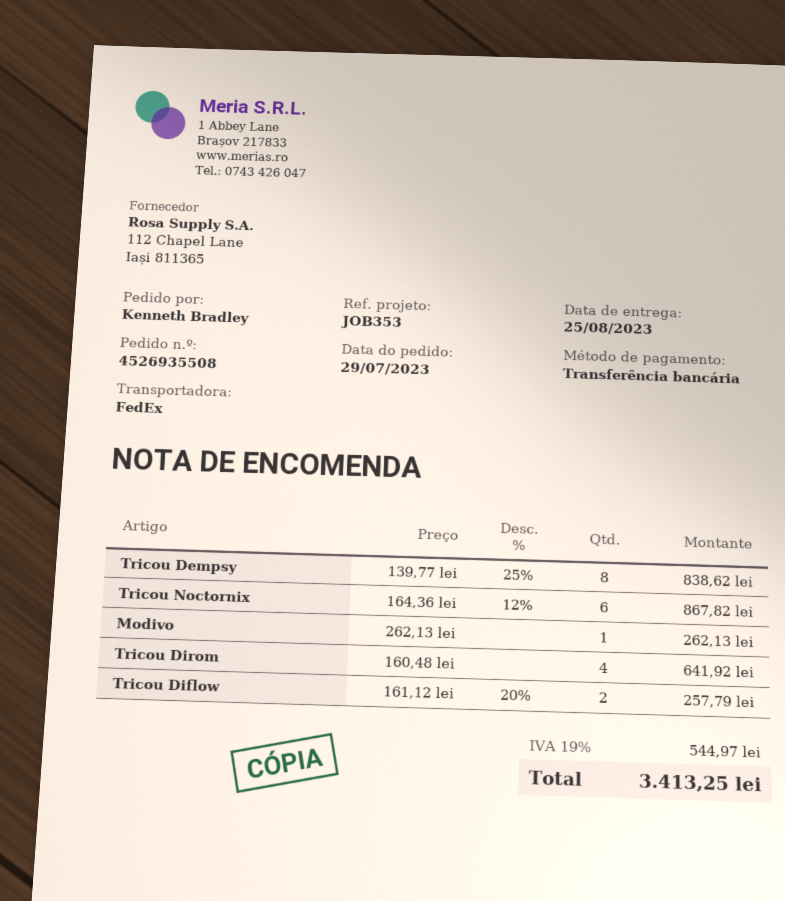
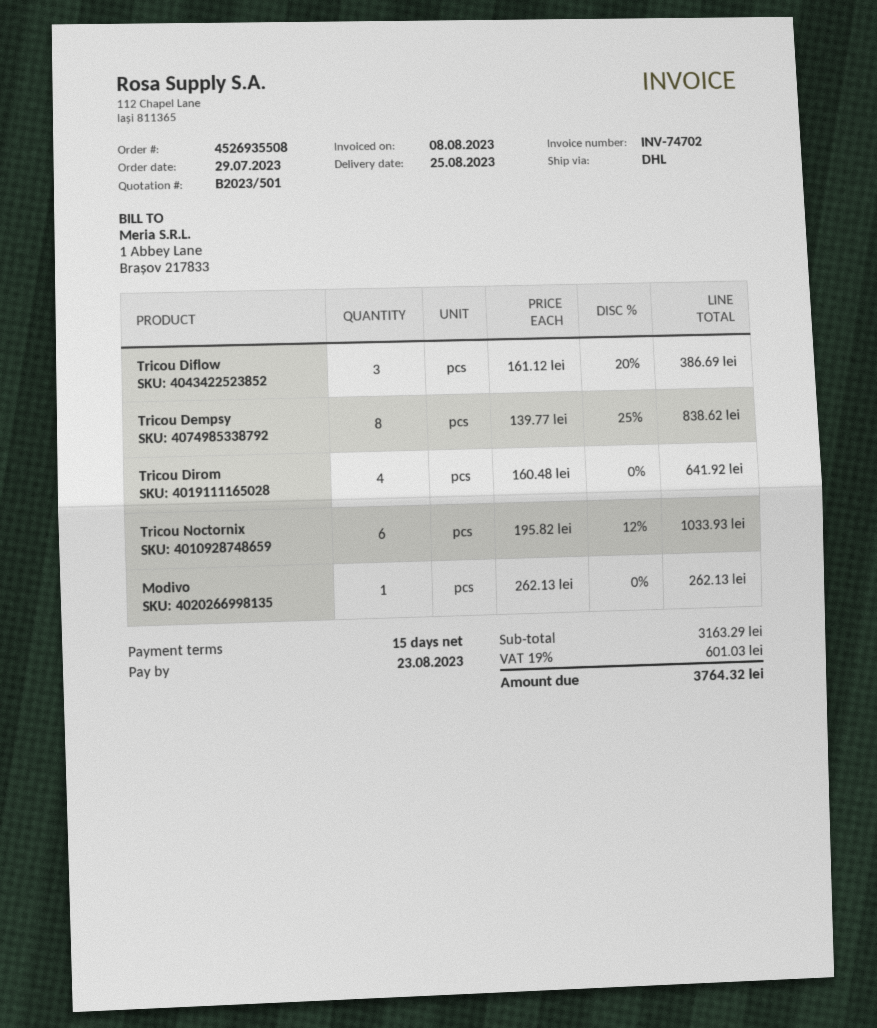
shipping method: FedEx -> DHL
Tricou Noctornix: 6 x 164.36 - 12% = 867.82 -> 6 x 195.82 - 12% = 1033.93
Tricou Diflow: 2 x 161.12 - 20% = 257.79 -> 3 x 161.12 - 20% = 386.69
tax: 19% = 544.97 -> 19% = 601.03
total: 3413.25 -> 3764.32

